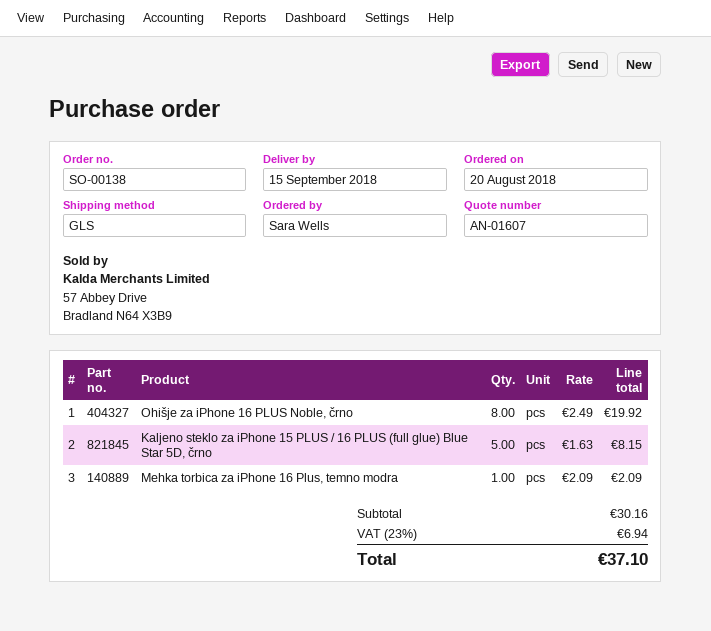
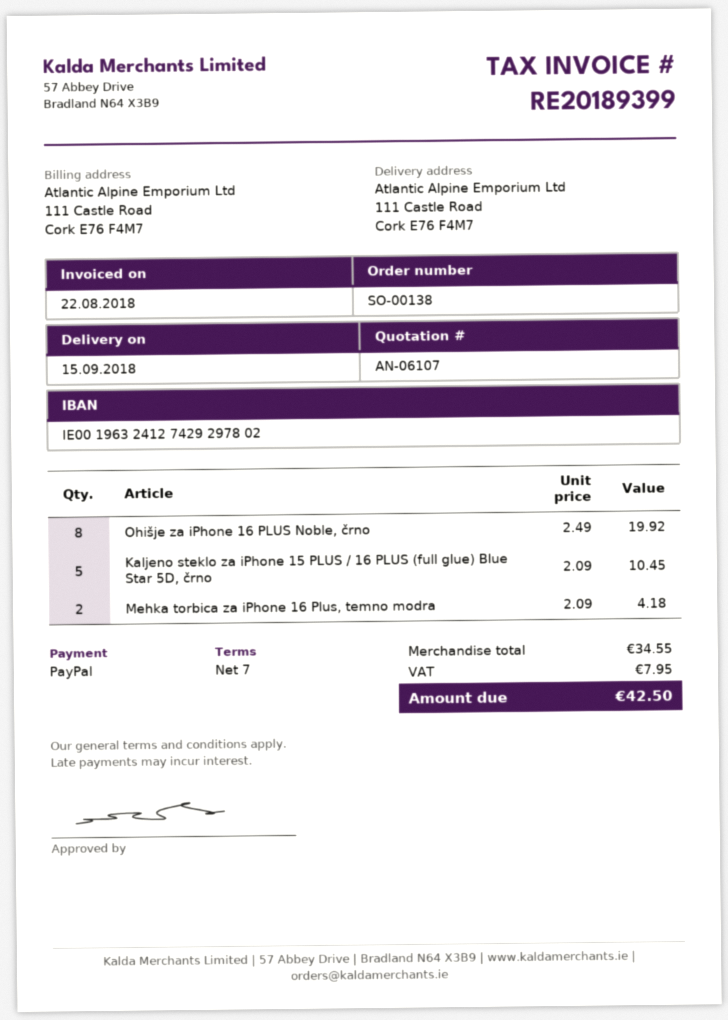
quote number: AN-01607 -> AN-06107
Kaljeno steklo za iPhone 15 PLUS / 16 PLUS (full glue) Blue Star 5D, črno: 5 x 1.63 = 8.15 -> 5 x 2.09 = 10.45
Mehka torbica za iPhone 16 Plus, temno modra: 1 x 2.09 = 2.09 -> 2 x 2.09 = 4.18
subtotal: 30.16 -> 34.55
tax: 6.94 -> 7.95
total: 37.10 -> 42.50

